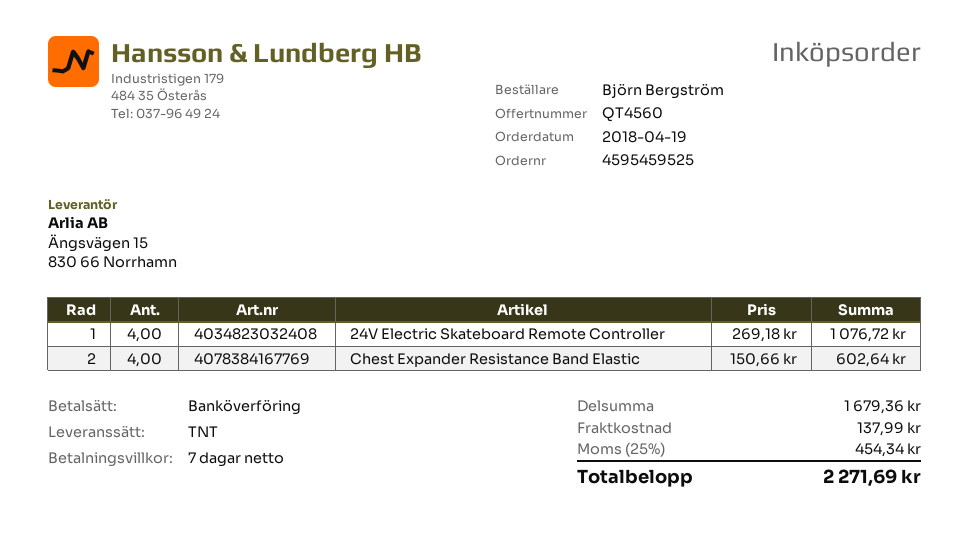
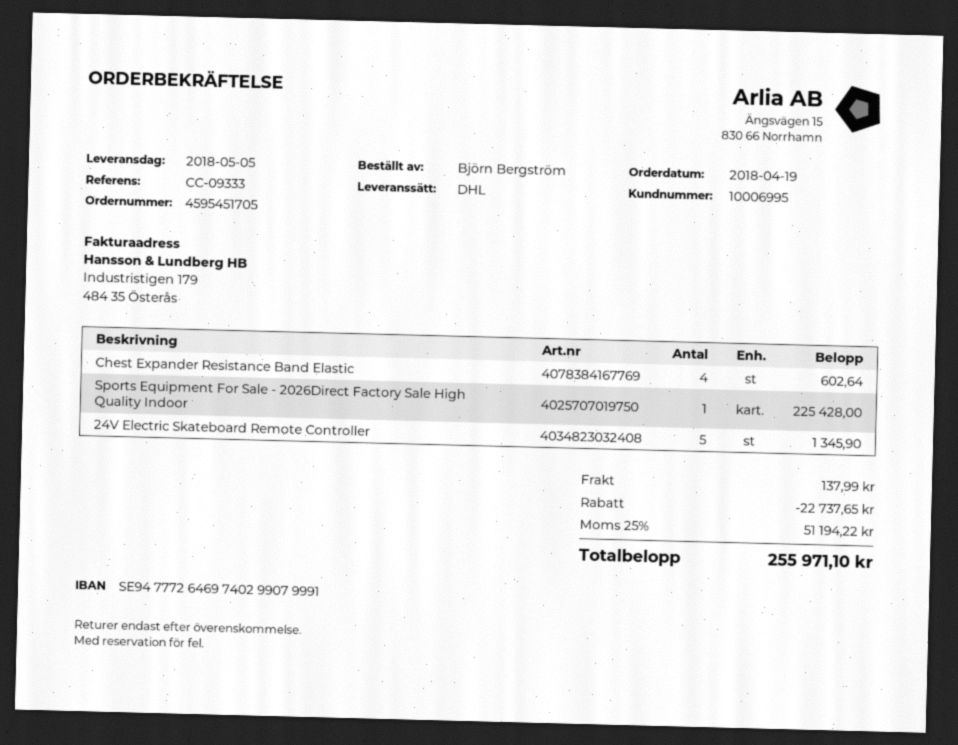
order number: 4595459525 -> 4595451705
shipping method: TNT -> DHL
24V Electric Skateboard Remote Controller: 4 for 1076.72 -> 5 for 1345.90
Sports Equipment For Sale - 2026Direct Factory Sale High Quality Indoor: none -> 1 for 225428.00
discount: none -> 22737.65
tax: 25% = 454.34 -> 25% = 51194.22
total: 2271.69 -> 255971.10

